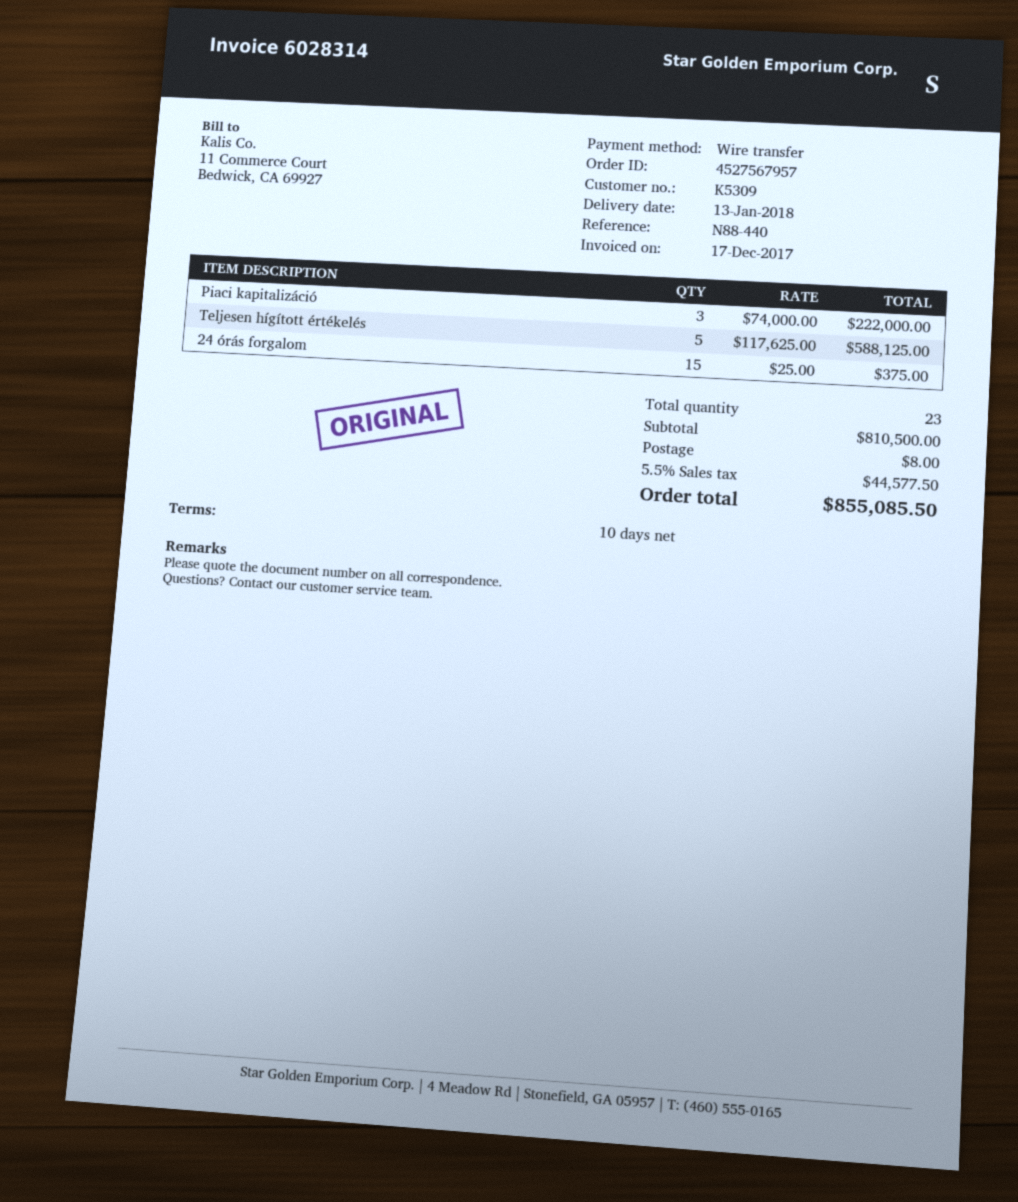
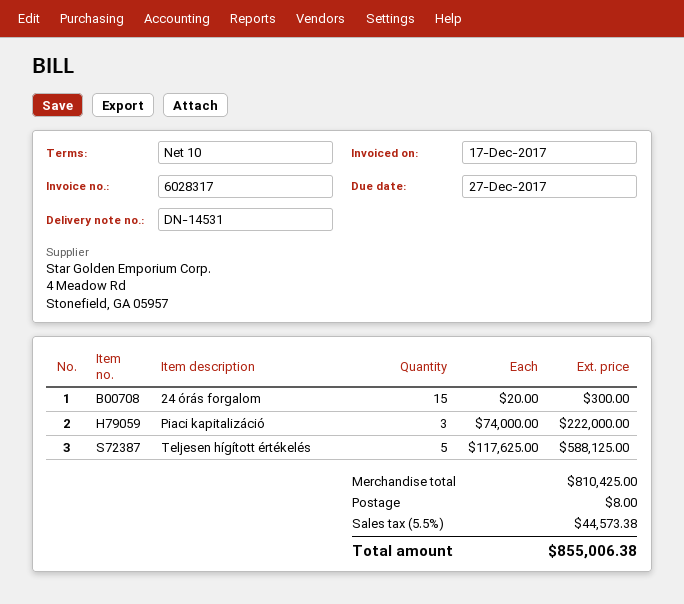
invoice number: 6028314 -> 6028317
24 órás forgalom: 15 x 25.00 = 375.00 -> 15 x 20.00 = 300.00
subtotal: 810500.00 -> 810425.00
tax: 5.5% = 44577.50 -> 5.5% = 44573.38
total: 855085.50 -> 855006.38

